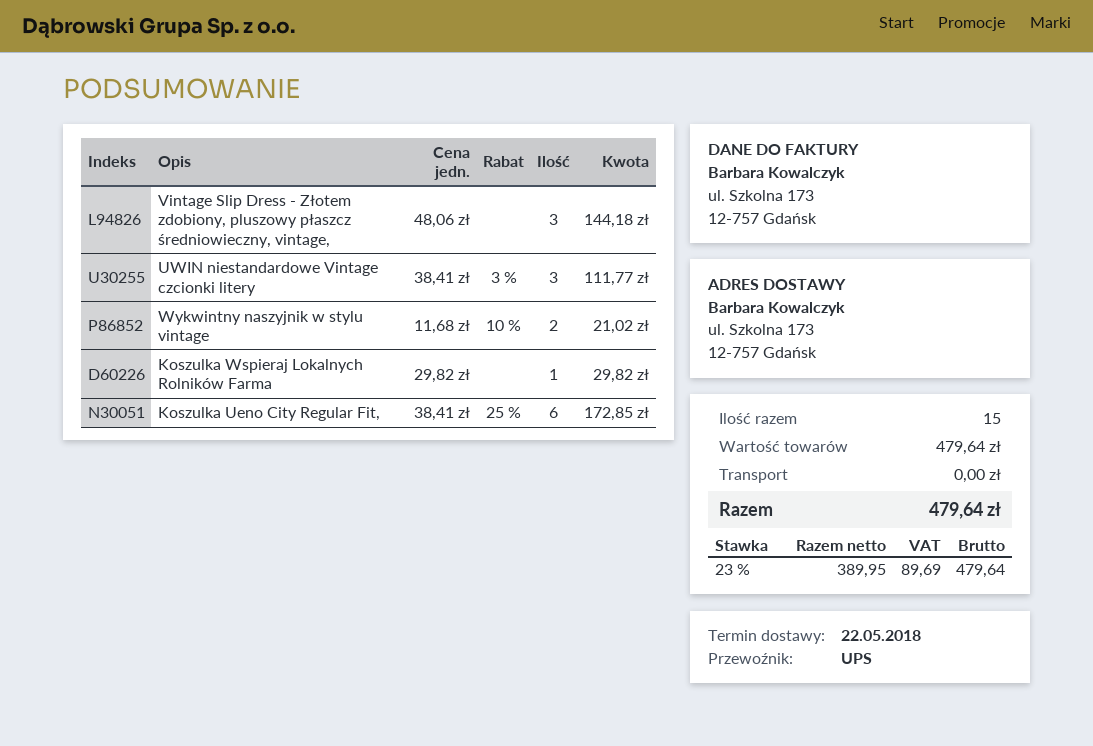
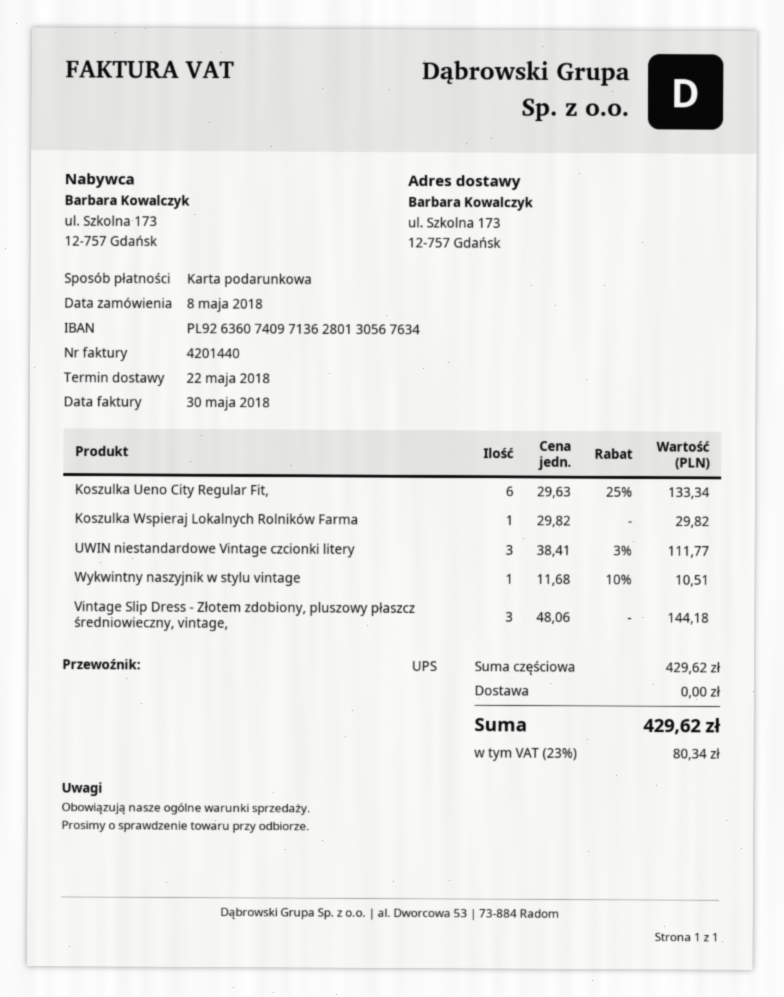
Wykwintny naszyjnik w stylu vintage: 2 x 11.68 - 10% = 21.02 -> 1 x 11.68 - 10% = 10.51
Koszulka Ueno City Regular Fit,: 6 x 38.41 - 25% = 172.85 -> 6 x 29.63 - 25% = 133.34
subtotal: 479.64 -> 429.62
tax: 23% = 89.69 -> 23% = 80.34
total: 479.64 -> 429.62

